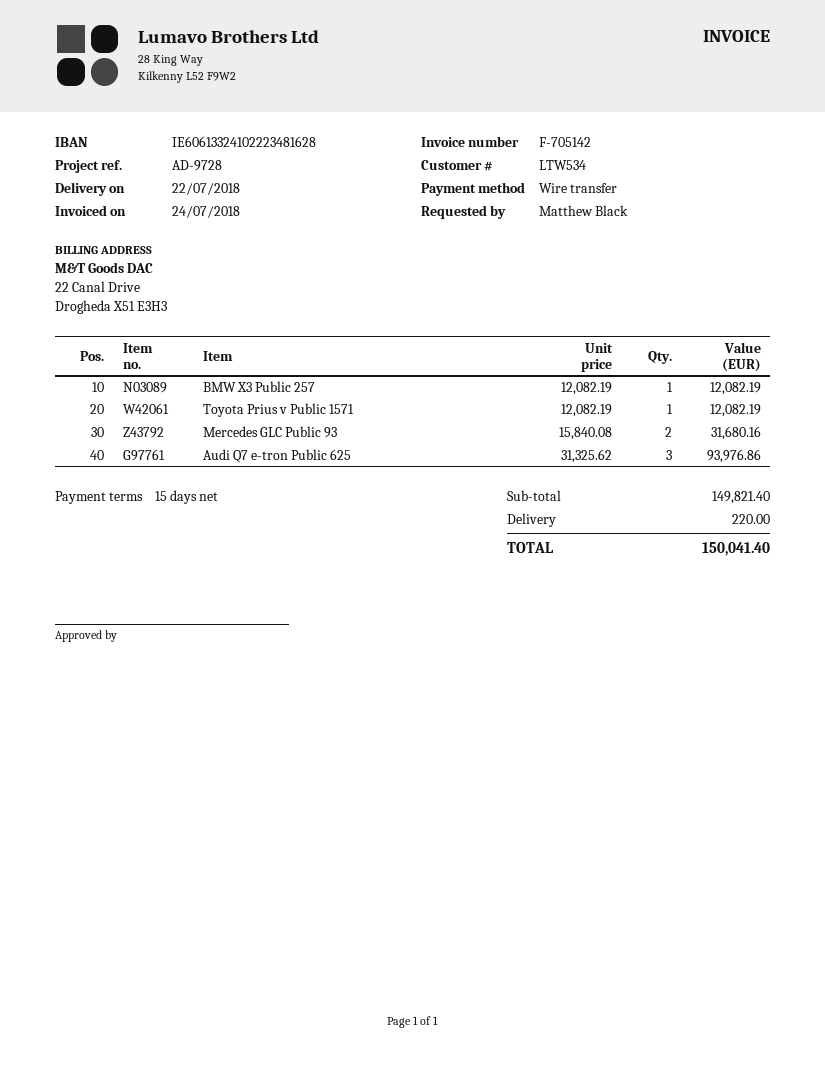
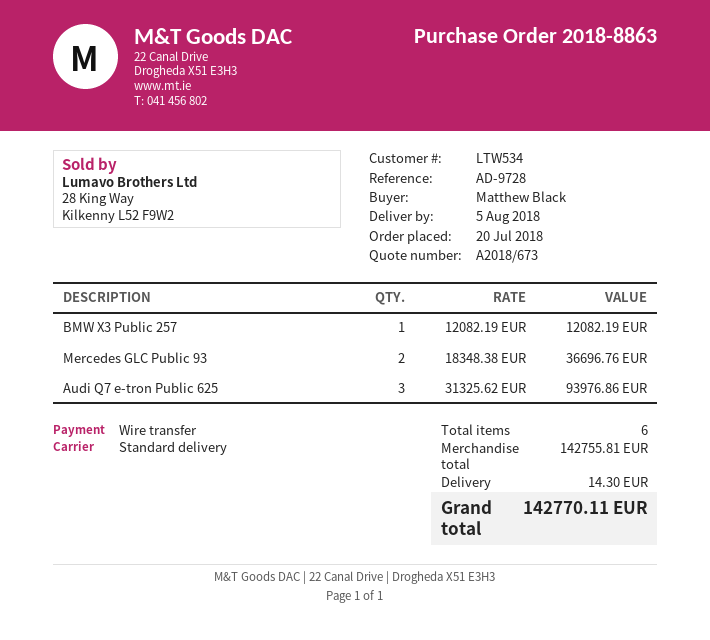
delivery date: 2018-07-22 -> 2018-08-05
Toyota Prius v Public 1571: 1 x 12082.19 = 12082.19 -> none
Mercedes GLC Public 93: 2 x 15840.08 = 31680.16 -> 2 x 18348.38 = 36696.76
subtotal: 149821.40 -> 142755.81
shipping: 220.00 -> 14.30
total: 150041.40 -> 142770.11

